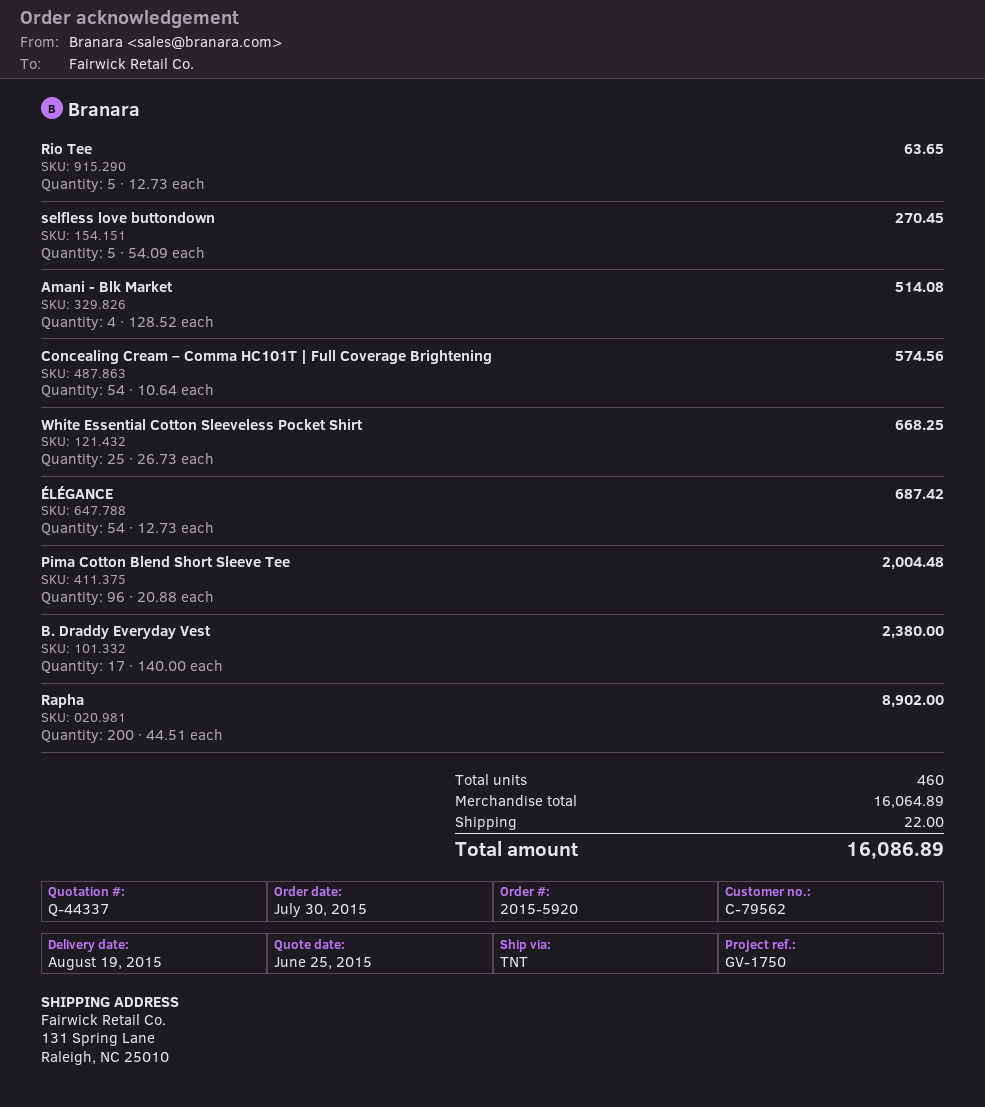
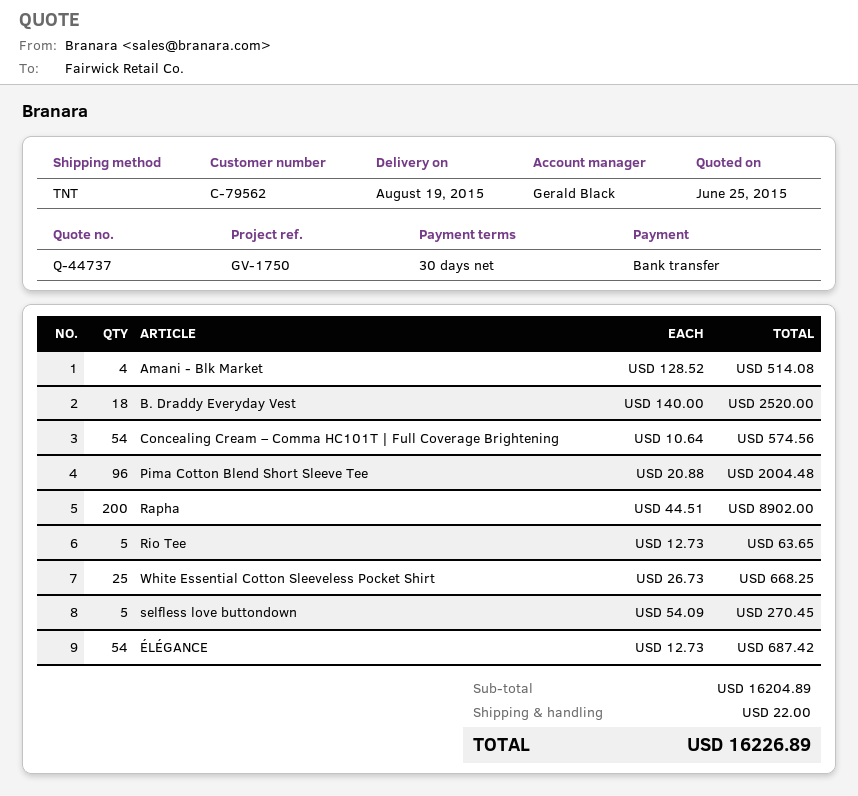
quote number: Q-44337 -> Q-44737
B. Draddy Everyday Vest: 17 x 140.00 = 2380.00 -> 18 x 140.00 = 2520.00
subtotal: 16064.89 -> 16204.89
total: 16086.89 -> 16226.89

